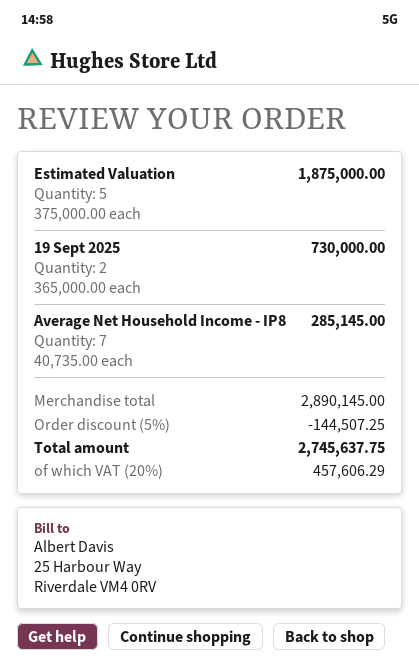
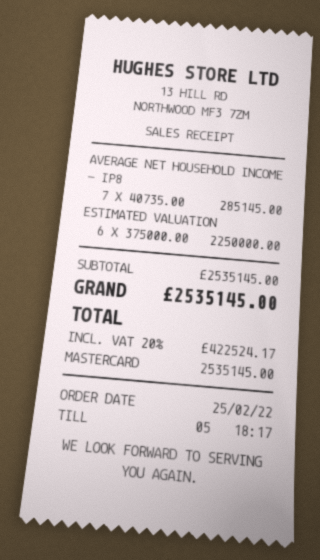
Estimated Valuation: 5 x 375000.00 = 1875000.00 -> 6 x 375000.00 = 2250000.00
19 Sept 2025: 2 x 365000.00 = 730000.00 -> none
subtotal: 2890145.00 -> 2535145.00
discount: 5% = 144507.25 -> none
tax: 20% = 457606.29 -> 20% = 422524.17
total: 2745637.75 -> 2535145.00

